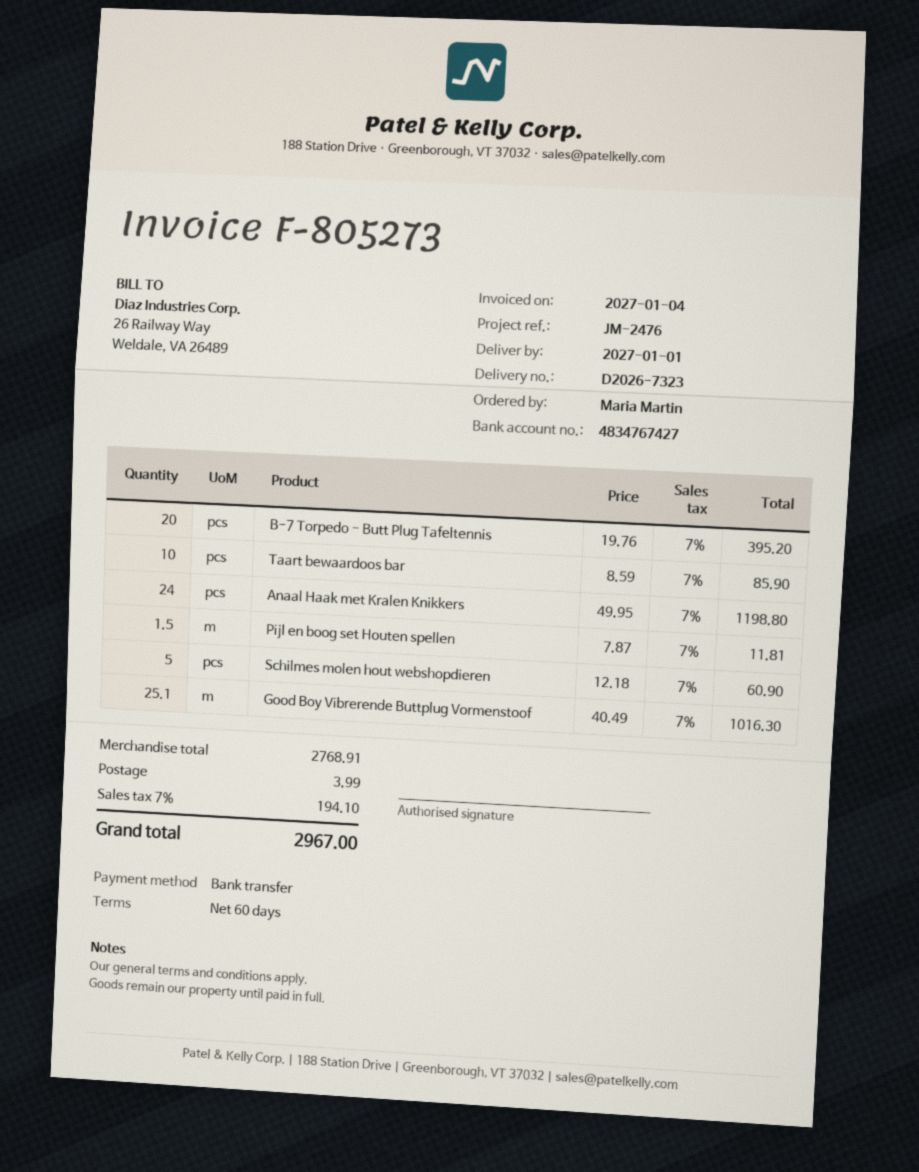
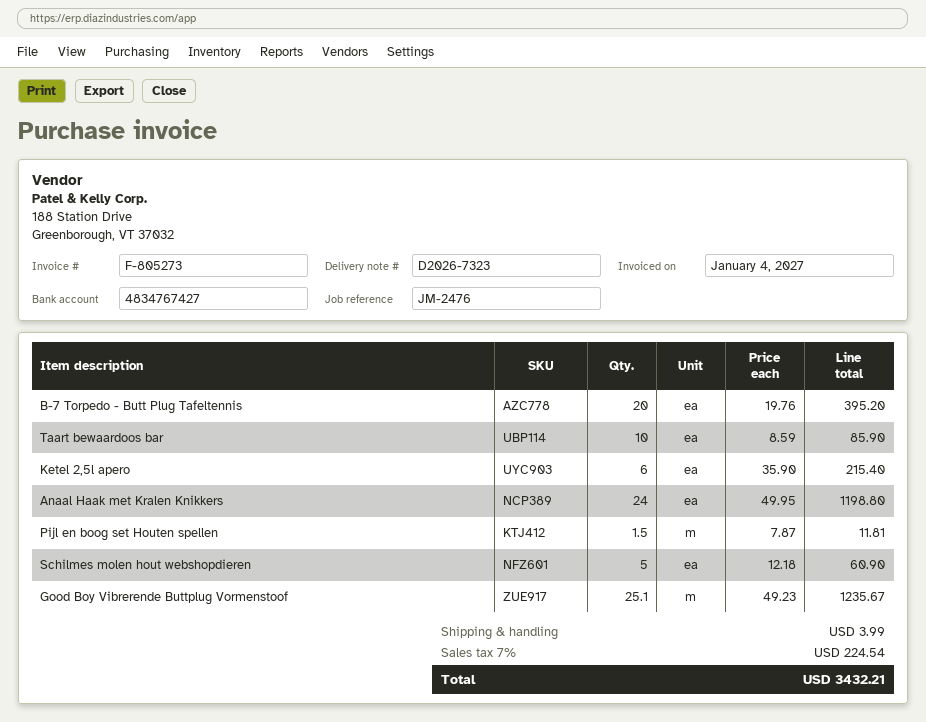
Good Boy Vibrerende Buttplug Vormenstoof: 25.1 x 40.49 = 1016.30 -> 25.1 x 49.23 = 1235.67
Ketel 2,5l apero: none -> 6 x 35.90 = 215.40
tax: 7% = 194.10 -> 7% = 224.54
total: 2967.00 -> 3432.21

